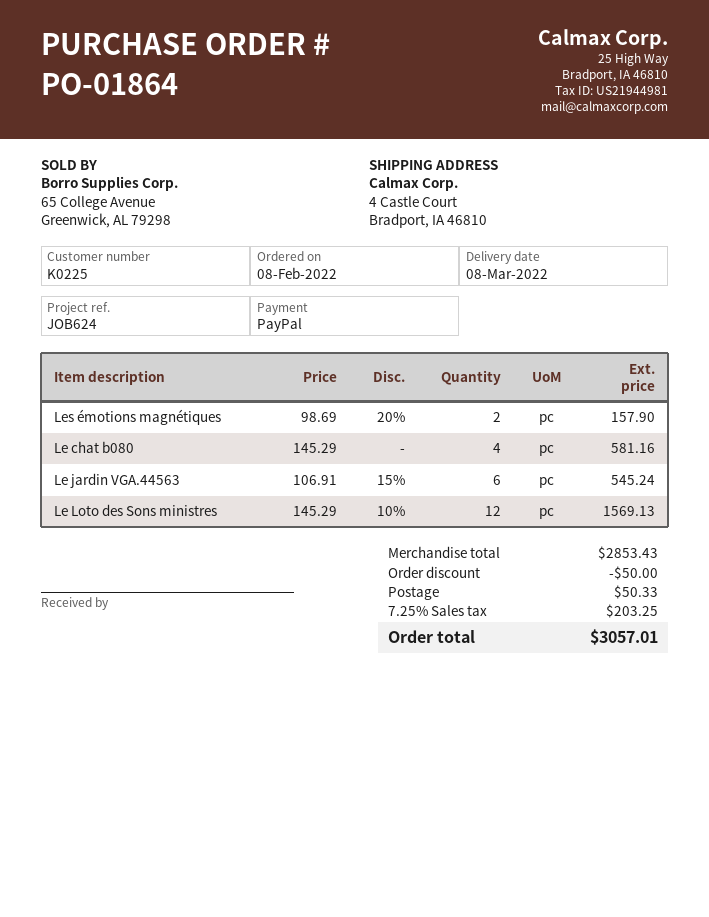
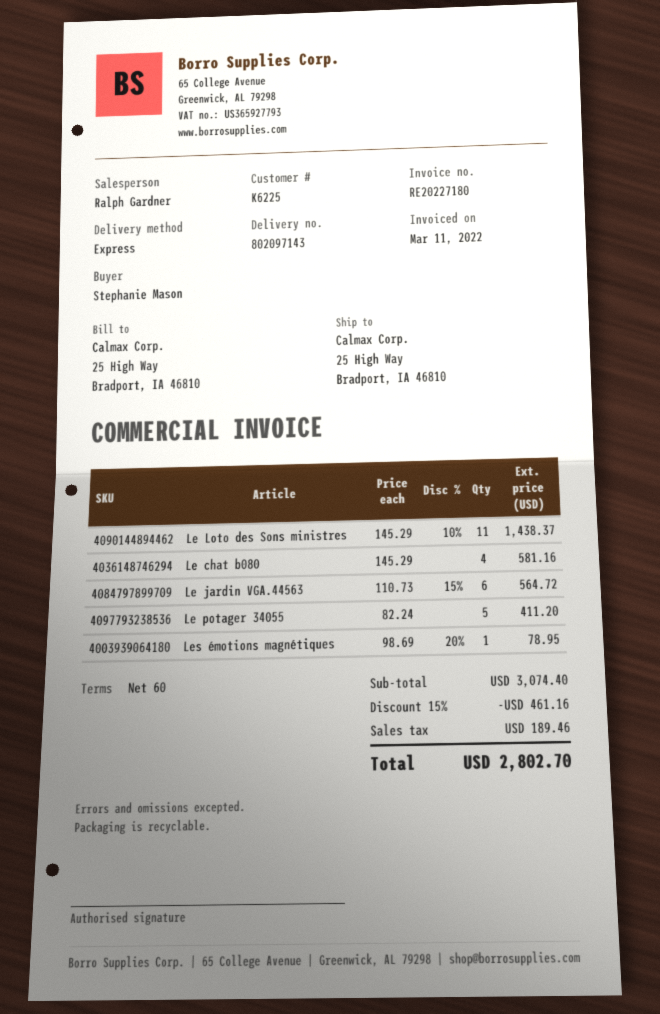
customer number: K0225 -> K6225
ship to: 4 Castle Court, Bradport, IA 46810 -> 25 High Way, Bradport, IA 46810
Les émotions magnétiques: 2 x 98.69 - 20% = 157.90 -> 1 x 98.69 - 20% = 78.95
Le jardin VGA.44563: 6 x 106.91 - 15% = 545.24 -> 6 x 110.73 - 15% = 564.72
Le Loto des Sons ministres: 12 x 145.29 - 10% = 1569.13 -> 11 x 145.29 - 10% = 1438.37
Le potager 34055: none -> 5 x 82.24 = 411.20
subtotal: 2853.43 -> 3074.40
discount: 50.00 -> 461.16
shipping: 50.33 -> none
tax: 203.25 -> 189.46
total: 3057.01 -> 2802.70

